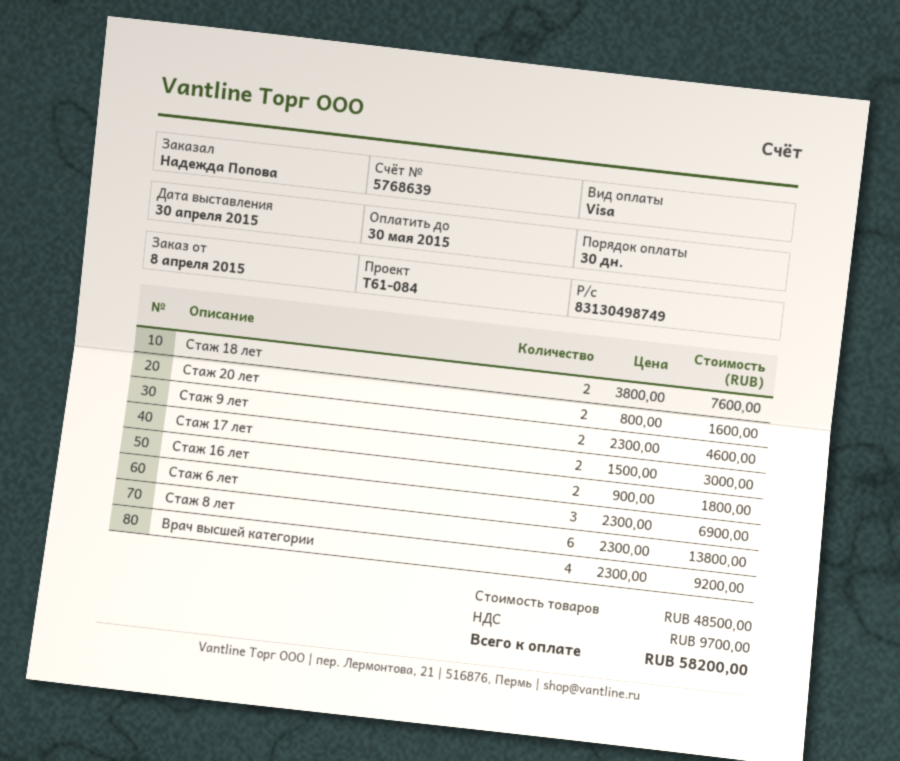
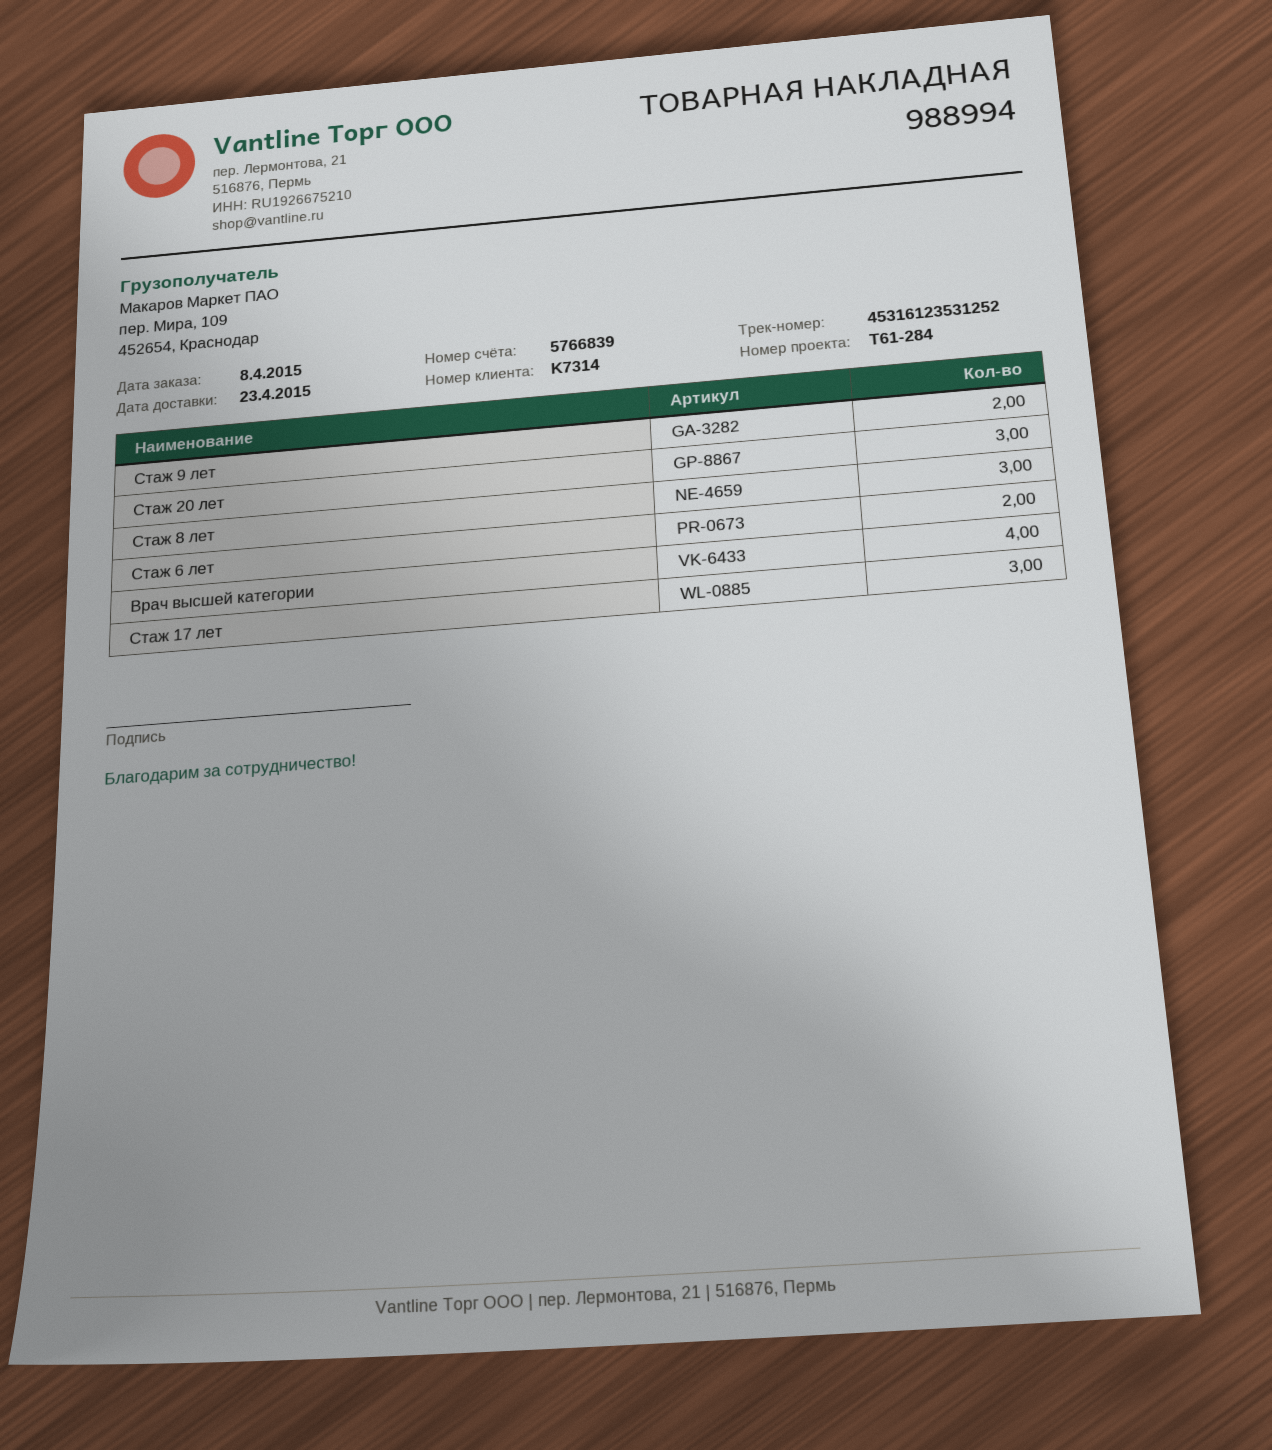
invoice number: 5768639 -> 5766839
reference: T61-084 -> T61-284
Стаж 18 лет: 2 -> none
Стаж 20 лет: 2 -> 3
Стаж 17 лет: 2 -> 3
Стаж 16 лет: 2 -> none
Стаж 6 лет: 3 -> 2
Стаж 8 лет: 6 -> 3

